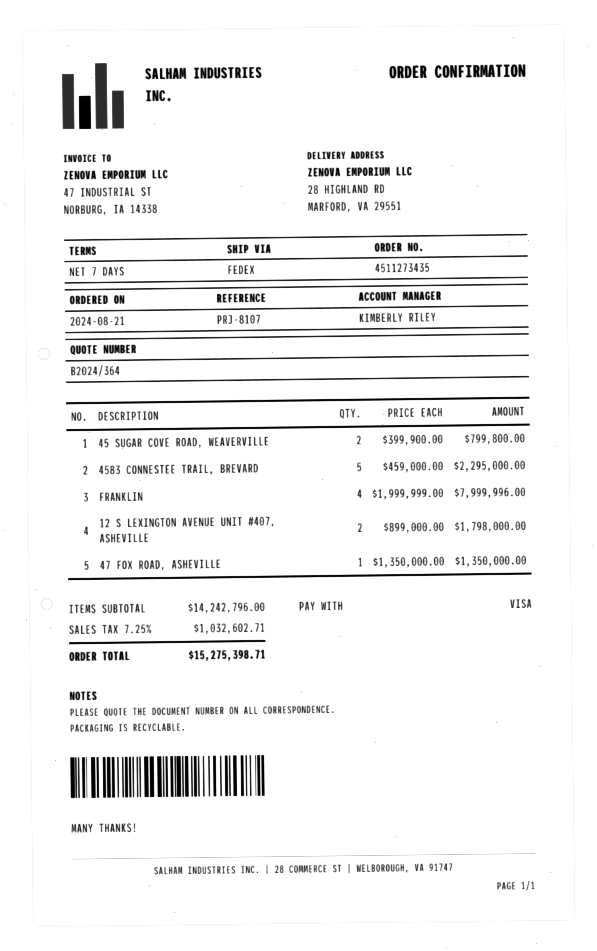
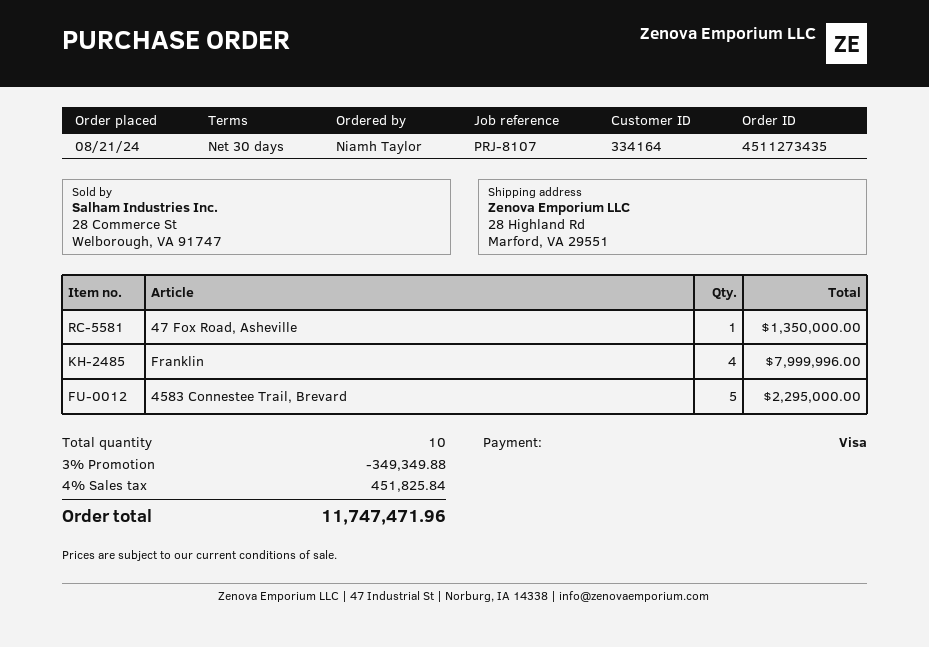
payment terms: 7 days -> 30 days
45 SUGAR COVE ROAD, WEAVERVILLE: 2 for 799800.00 -> none
12 S LEXINGTON AVENUE UNIT #407, ASHEVILLE: 2 for 1798000.00 -> none
discount: none -> 3% = 349349.88
tax: 7.25% = 1032602.71 -> 4% = 451825.84
total: 15275398.71 -> 11747471.96

